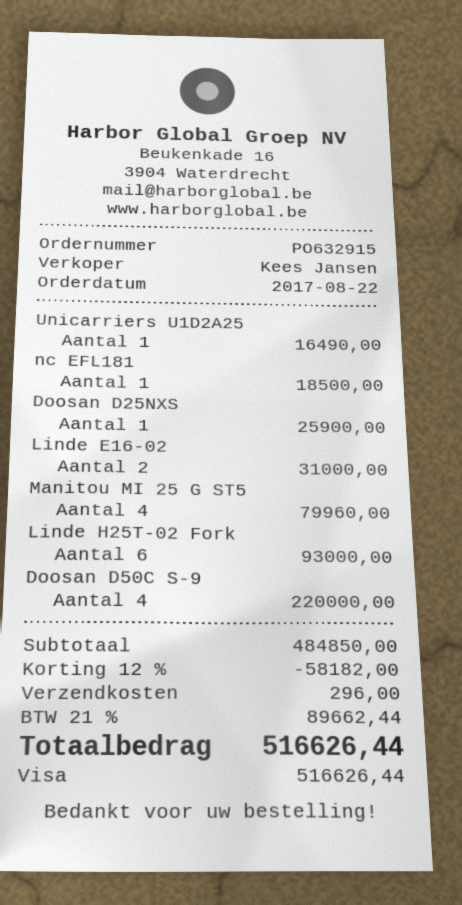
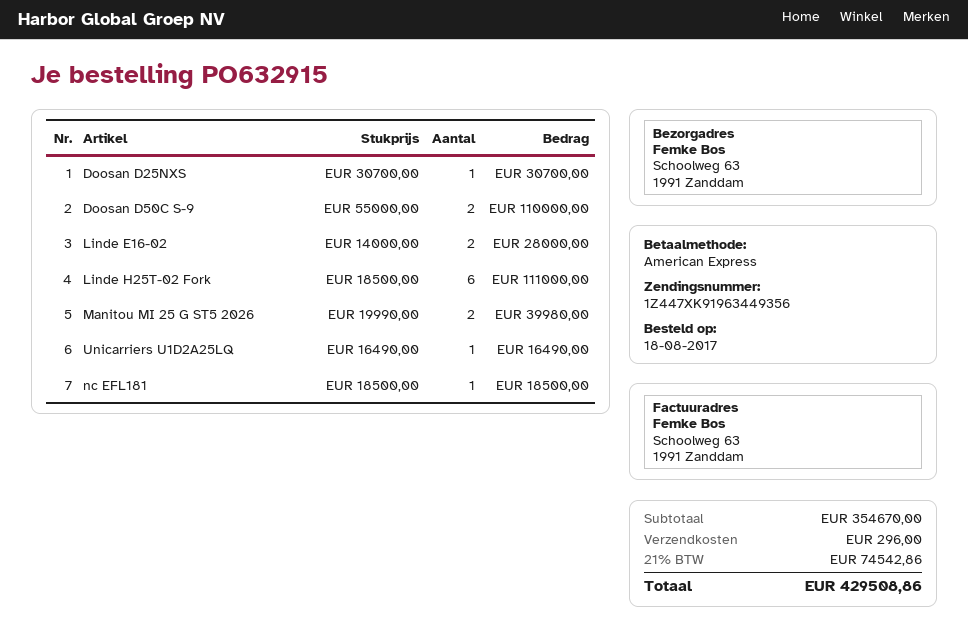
order date: 2017-08-22 -> 2017-08-18
payment method: Visa -> American Express
Doosan D25NXS: 1 for 25900.00 -> 1 for 30700.00
Linde E16-02: 2 for 31000.00 -> 2 for 28000.00
Manitou MI 25 G ST5: 4 for 79960.00 -> 2 for 39980.00
Linde H25T-02 Fork: 6 for 93000.00 -> 6 for 111000.00
Doosan D50C S-9: 4 for 220000.00 -> 2 for 110000.00
subtotal: 484850.00 -> 354670.00
discount: 12% = 58182.00 -> none
tax: 21% = 89662.44 -> 21% = 74542.86
total: 516626.44 -> 429508.86

